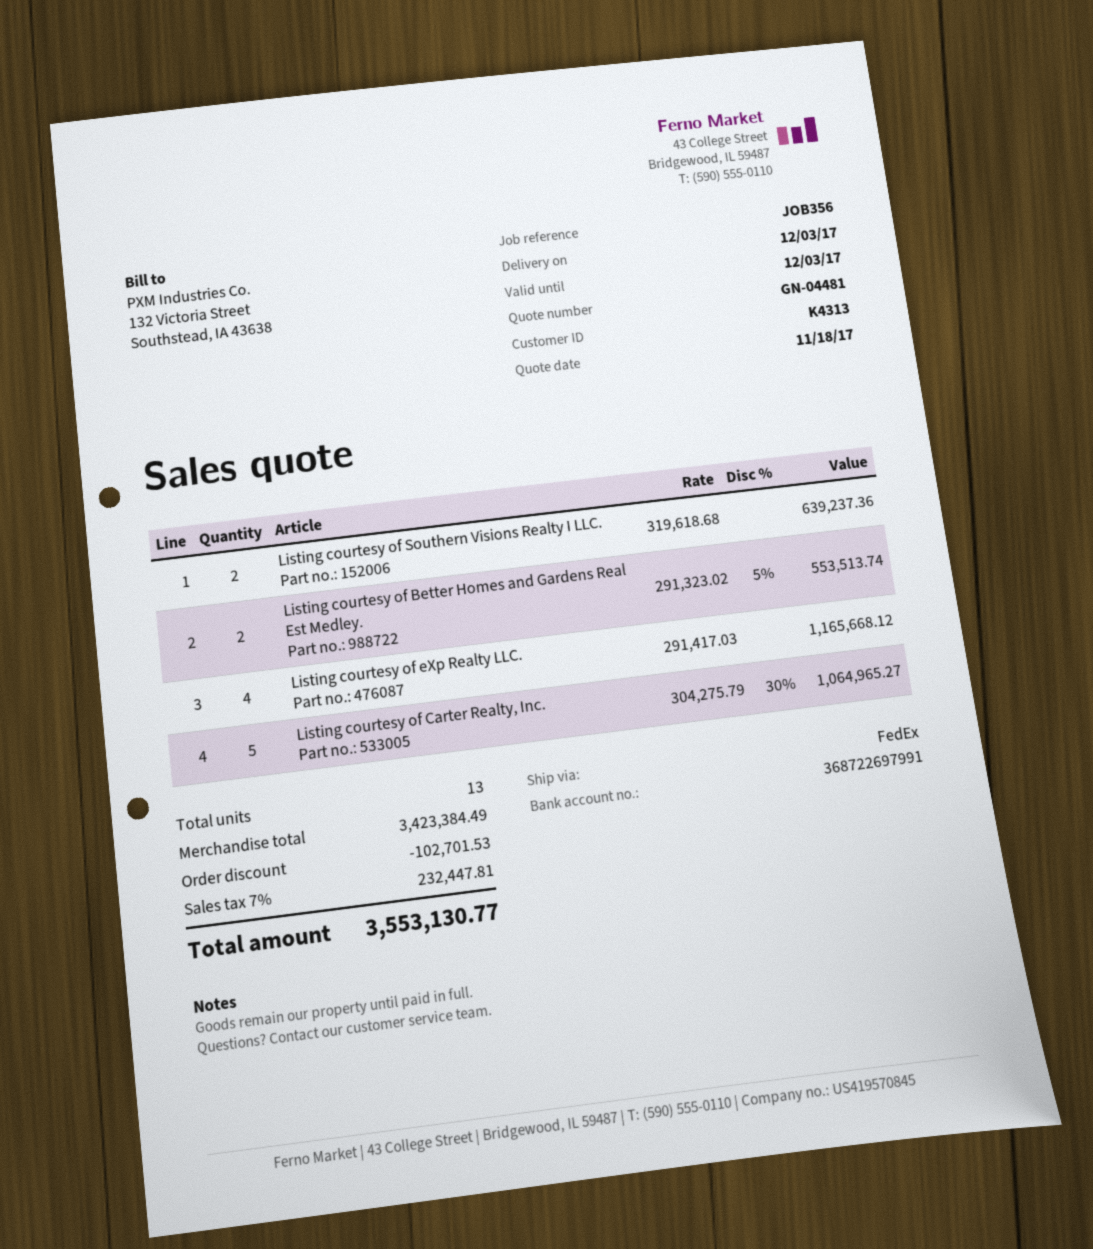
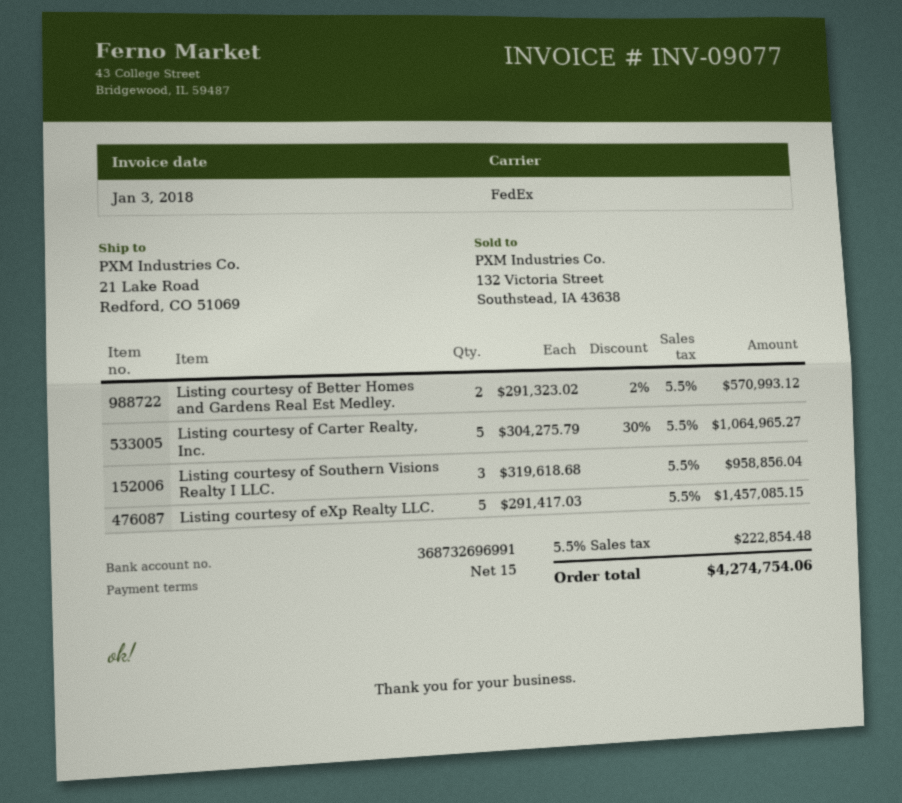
bank account: 368722697991 -> 368732696991
Listing courtesy of Southern Visions Realty I LLC.: 2 x 319618.68 = 639237.36 -> 3 x 319618.68 = 958856.04
Listing courtesy of Better Homes and Gardens Real Est Medley.: 2 x 291323.02 - 5% = 553513.74 -> 2 x 291323.02 - 2% = 570993.12
Listing courtesy of eXp Realty LLC.: 4 x 291417.03 = 1165668.12 -> 5 x 291417.03 = 1457085.15
discount: 102701.53 -> none
tax: 7% = 232447.81 -> 5.5% = 222854.48
total: 3553130.77 -> 4274754.06

